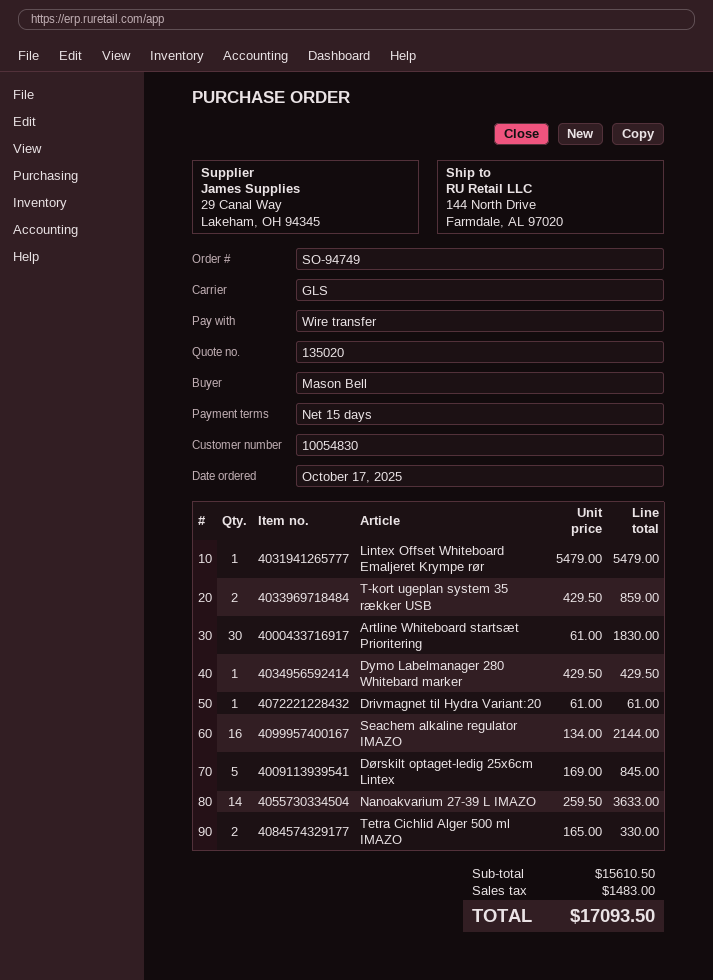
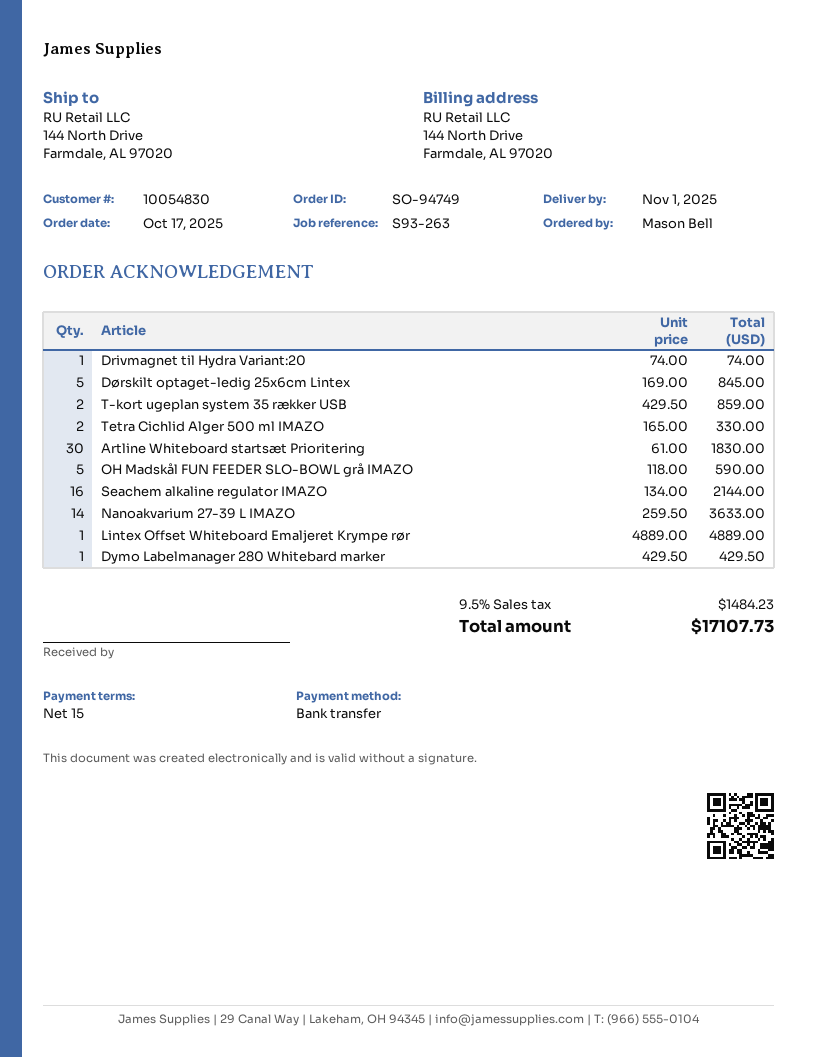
Lintex Offset Whiteboard Emaljeret Krympe rør: 1 x 5479.00 = 5479.00 -> 1 x 4889.00 = 4889.00
Drivmagnet til Hydra Variant:20: 1 x 61.00 = 61.00 -> 1 x 74.00 = 74.00
OH Madskål FUN FEEDER SLO-BOWL grå IMAZO: none -> 5 x 118.00 = 590.00
tax: 1483.00 -> 1484.23
total: 17093.50 -> 17107.73

